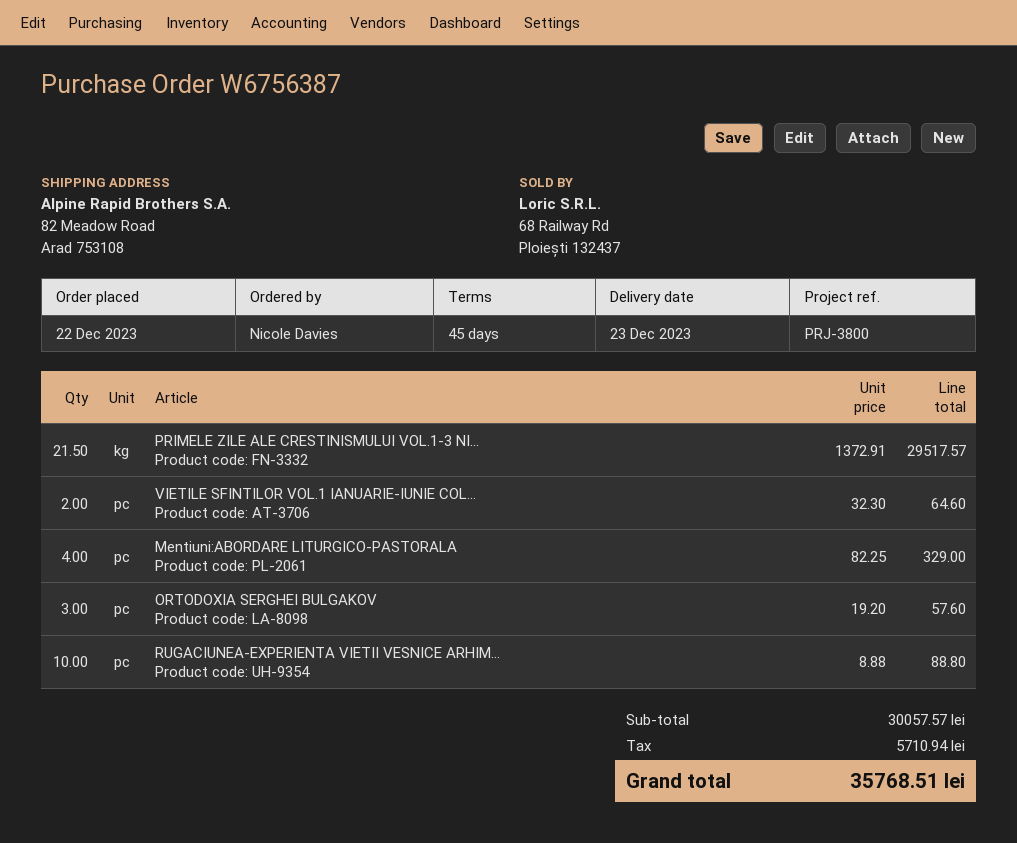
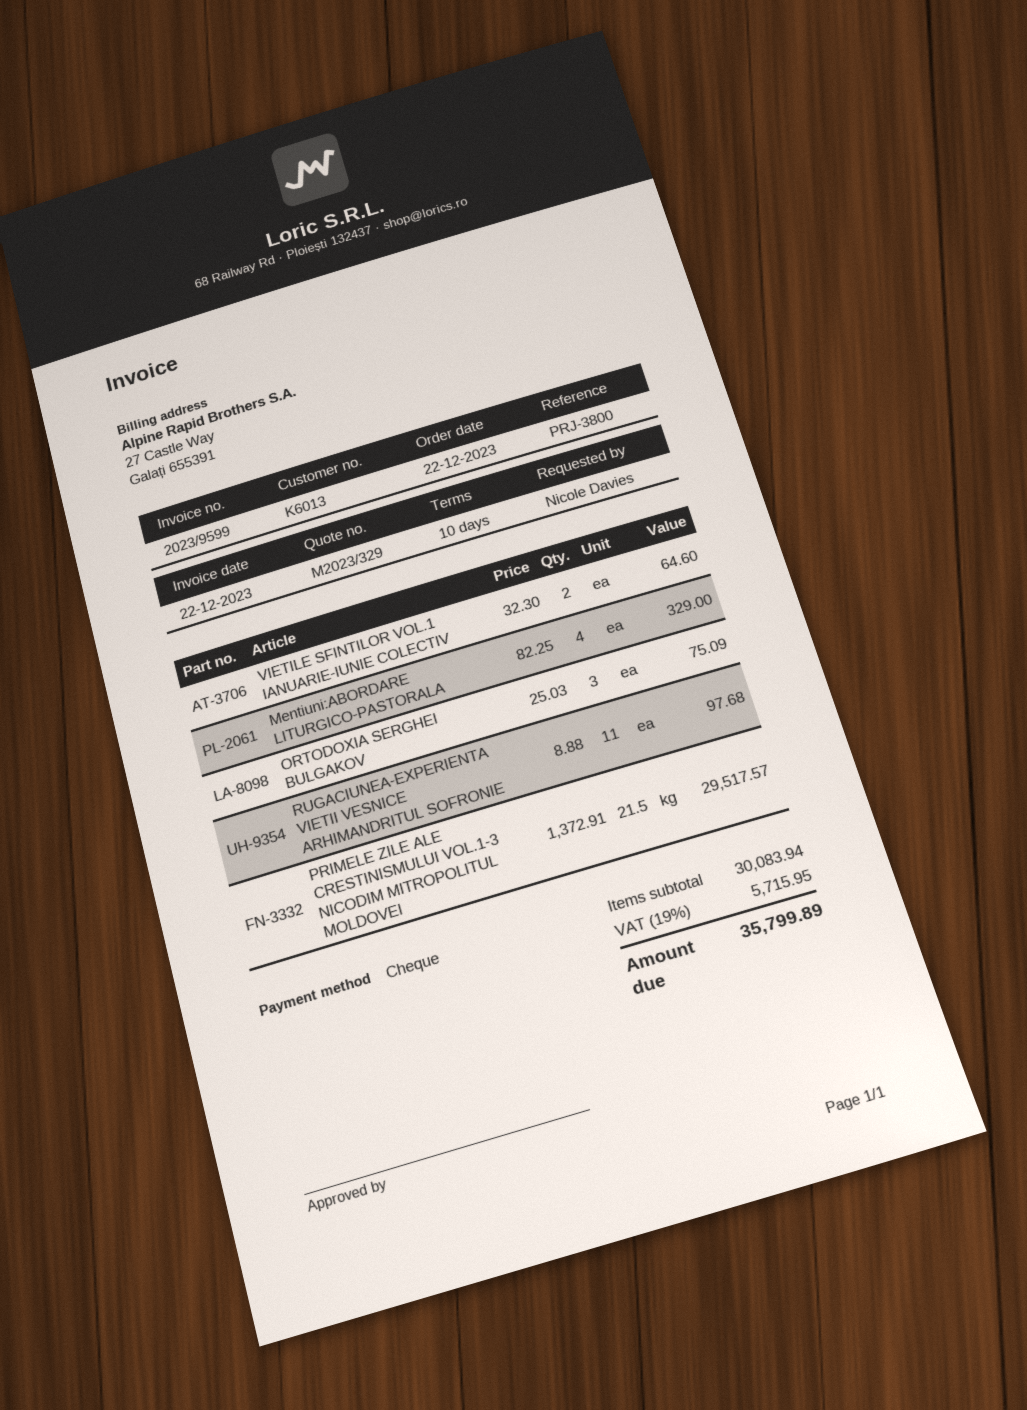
payment terms: 45 days -> 10 days
ORTODOXIA SERGHEI BULGAKOV: 3 x 19.20 = 57.60 -> 3 x 25.03 = 75.09
RUGACIUNEA-EXPERIENTA VIETII VESNICE ARHIM...: 10 x 8.88 = 88.80 -> 11 x 8.88 = 97.68
subtotal: 30057.57 -> 30083.94
tax: 5710.94 -> 5715.95
total: 35768.51 -> 35799.89

